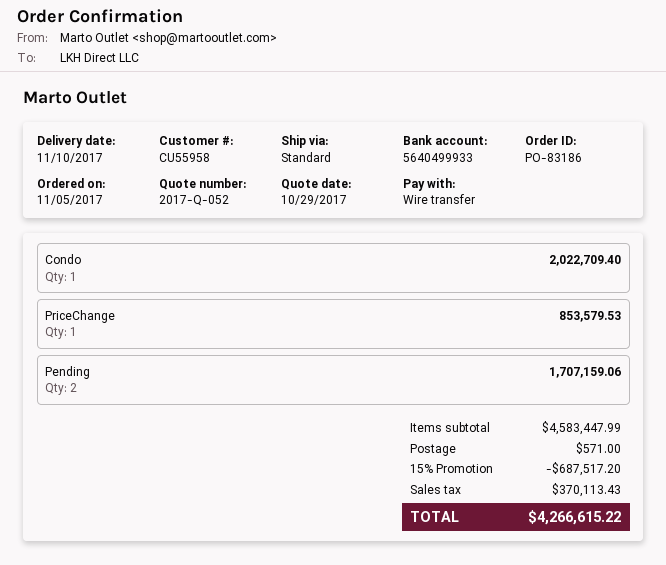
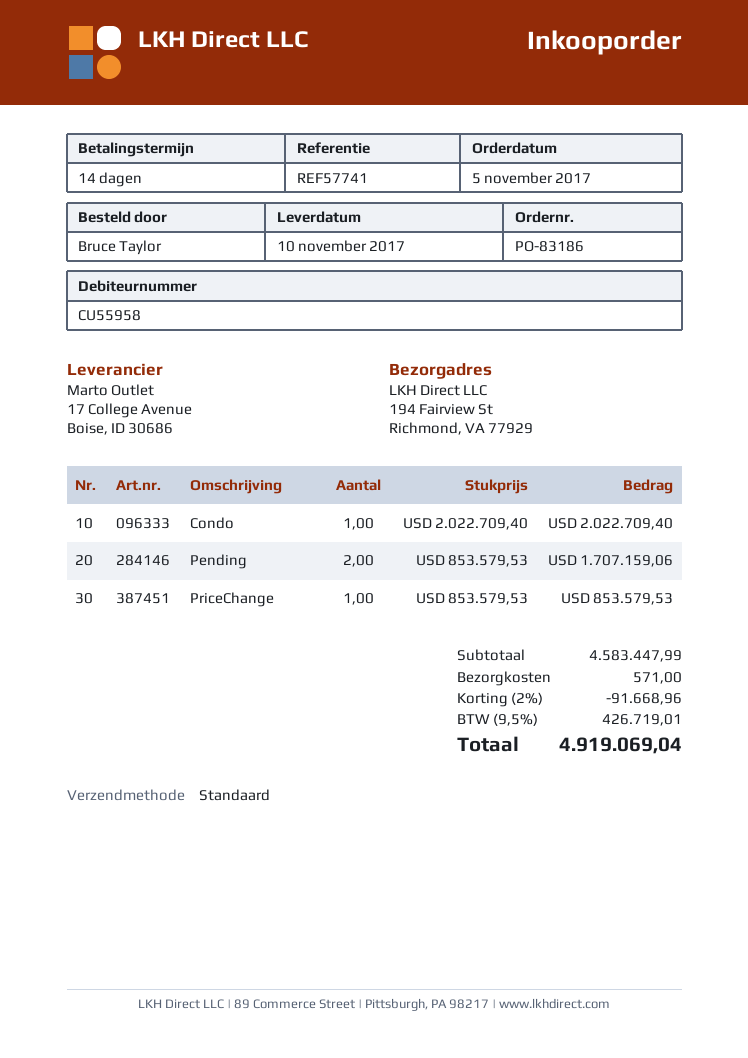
discount: 15% = 687517.20 -> 2% = 91668.96
tax: 370113.43 -> 426719.01
total: 4266615.22 -> 4919069.04

